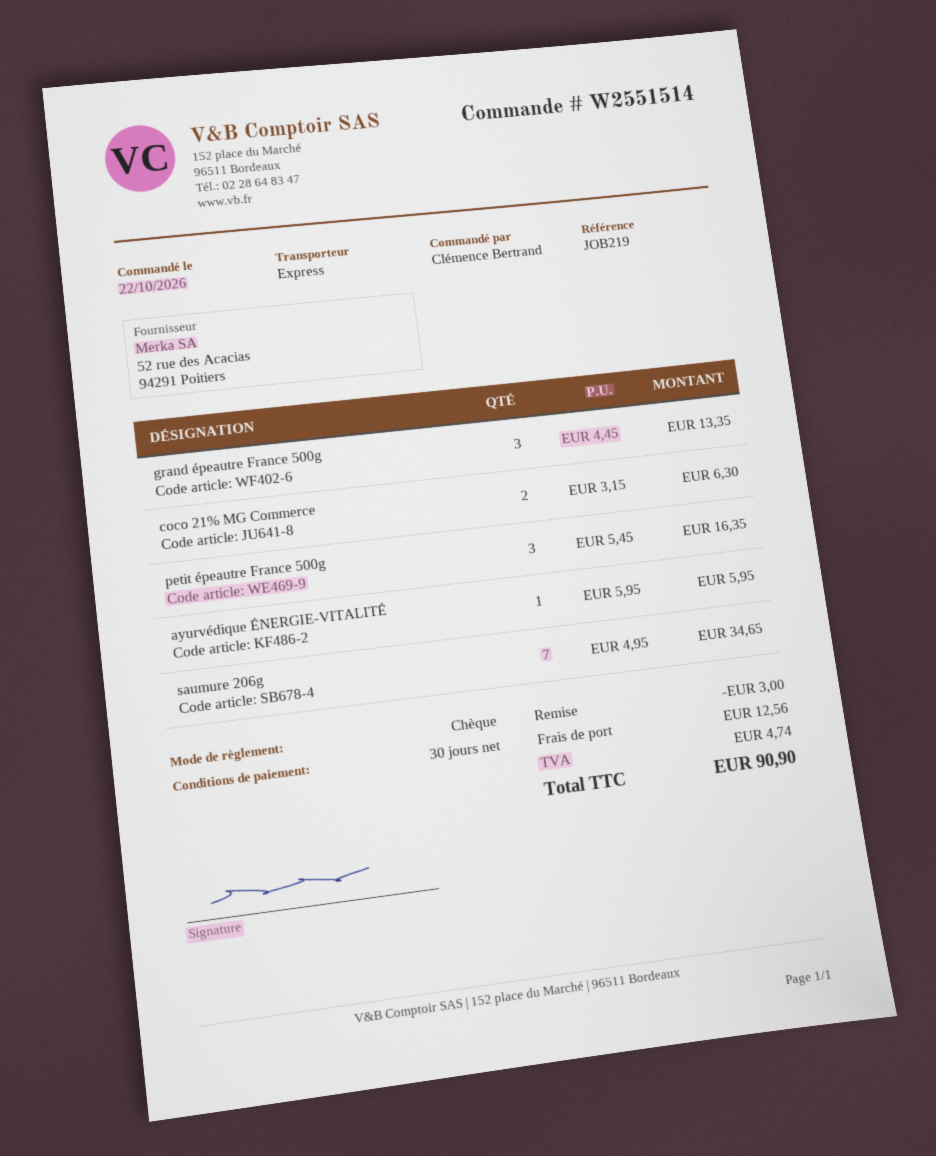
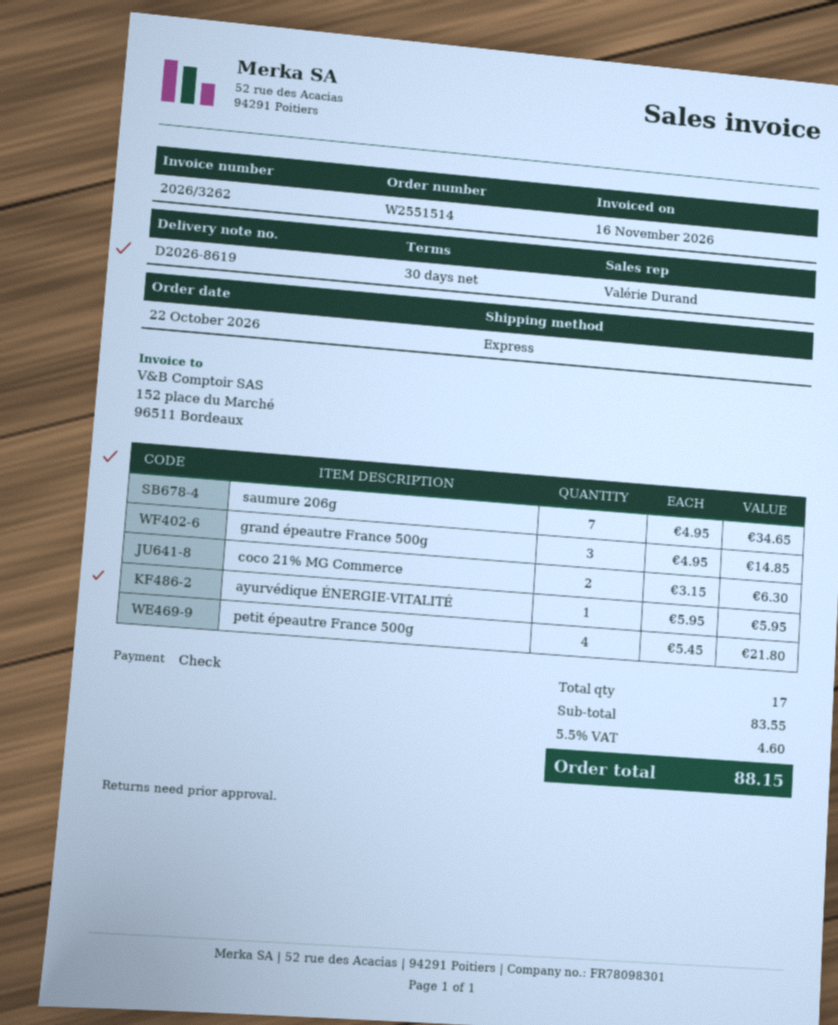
grand épeautre France 500g: 3 x 4.45 = 13.35 -> 3 x 4.95 = 14.85
petit épeautre France 500g: 3 x 5.45 = 16.35 -> 4 x 5.45 = 21.80
discount: 3.00 -> none
shipping: 12.56 -> none
tax: 4.74 -> 4.60
total: 90.90 -> 88.15

